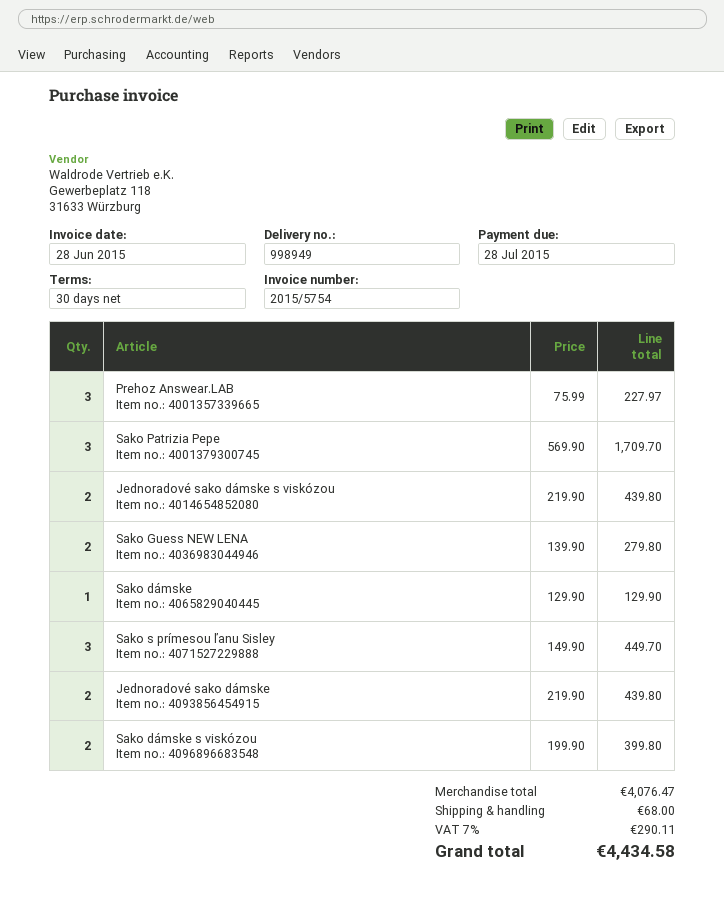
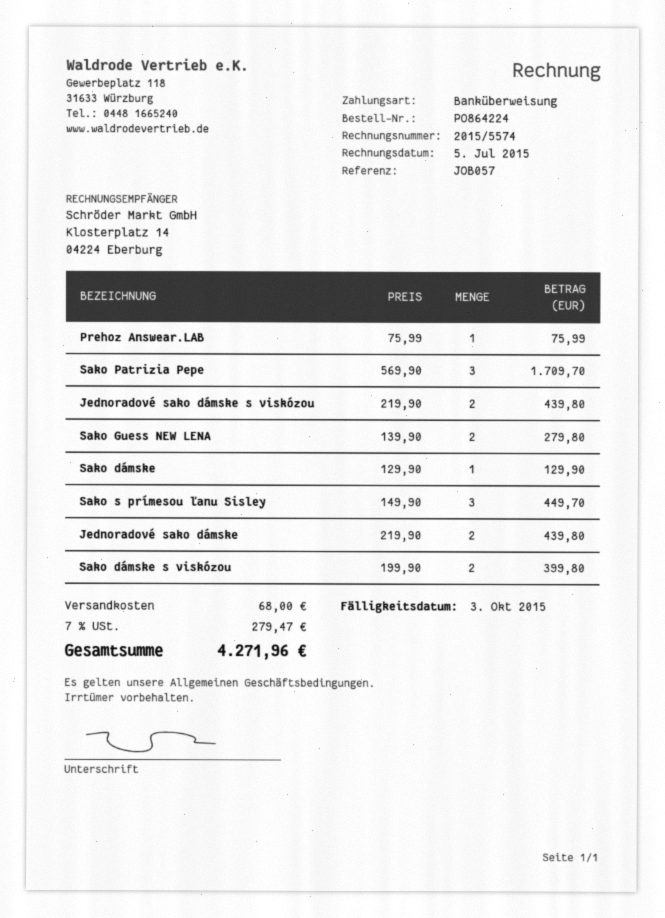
invoice number: 2015/5754 -> 2015/5574
invoice date: 2015-06-28 -> 2015-07-05
due date: 2015-07-28 -> 2015-10-03
Prehoz Answear.LAB: 3 x 75.99 = 227.97 -> 1 x 75.99 = 75.99
tax: 7% = 290.11 -> 7% = 279.47
total: 4434.58 -> 4271.96

